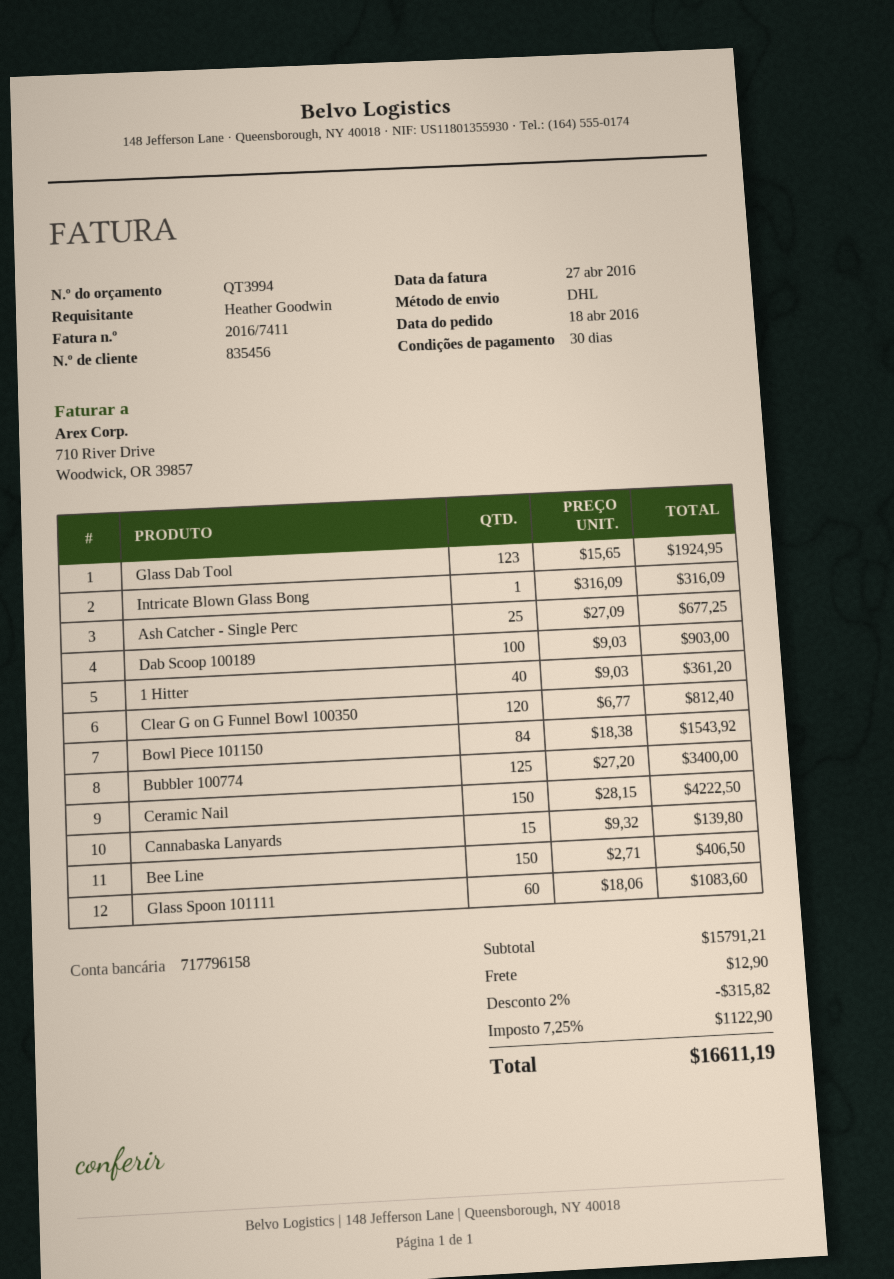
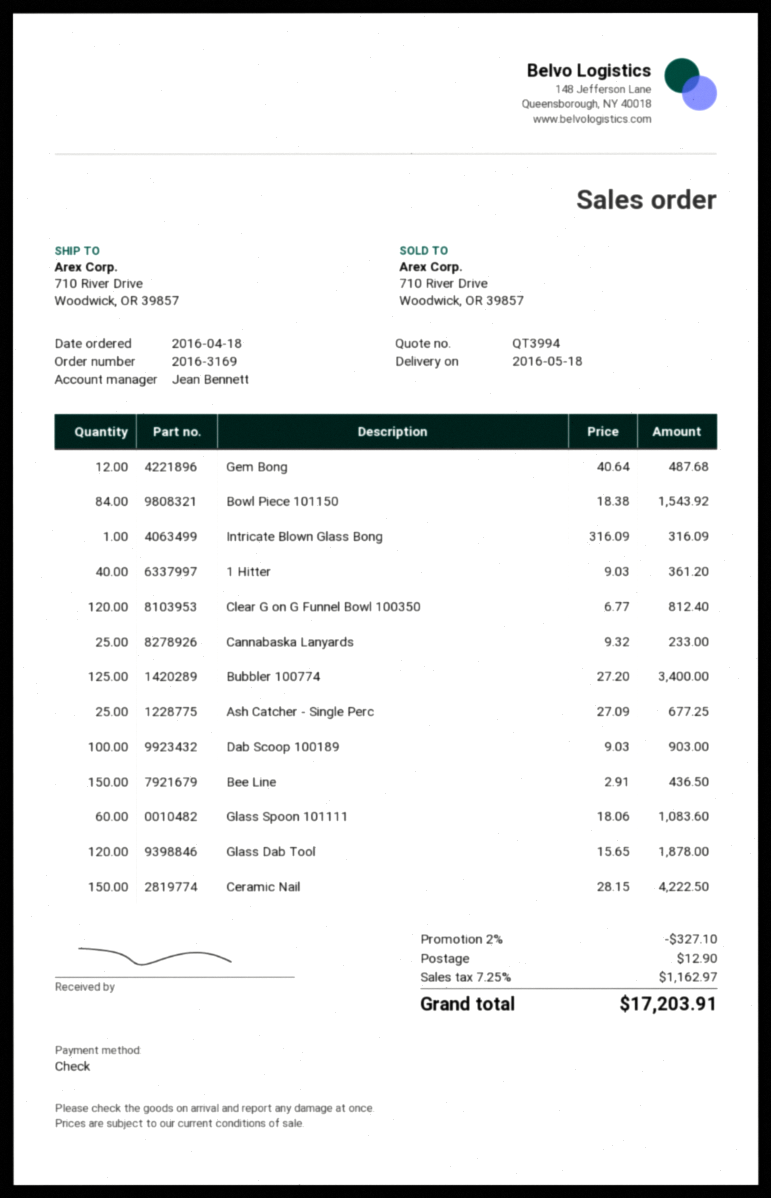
Glass Dab Tool: 123 x 15.65 = 1924.95 -> 120 x 15.65 = 1878.00
Cannabaska Lanyards: 15 x 9.32 = 139.80 -> 25 x 9.32 = 233.00
Bee Line: 150 x 2.71 = 406.50 -> 150 x 2.91 = 436.50
Gem Bong: none -> 12 x 40.64 = 487.68
discount: 2% = 315.82 -> 2% = 327.10
tax: 7.25% = 1122.90 -> 7.25% = 1162.97
total: 16611.19 -> 17203.91

